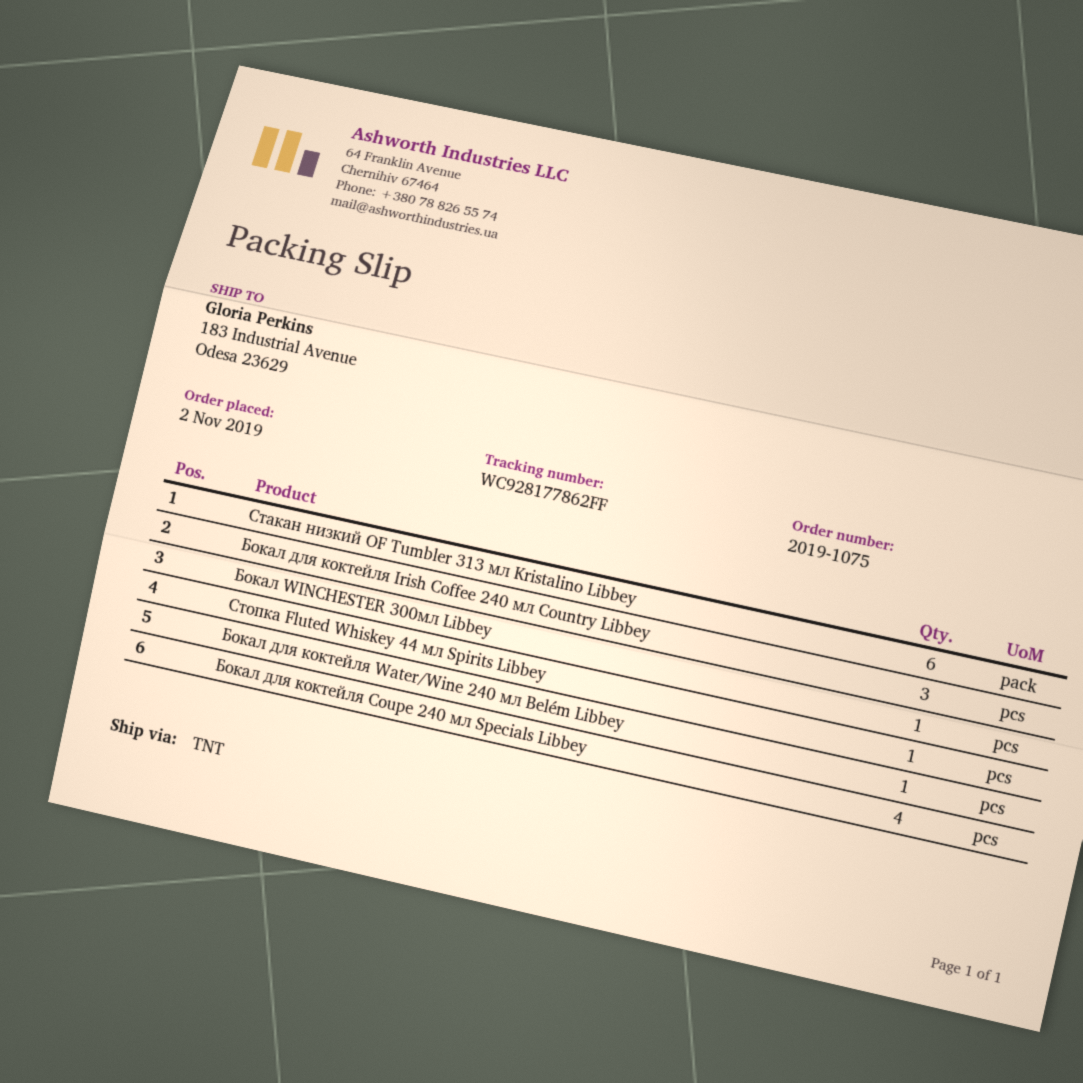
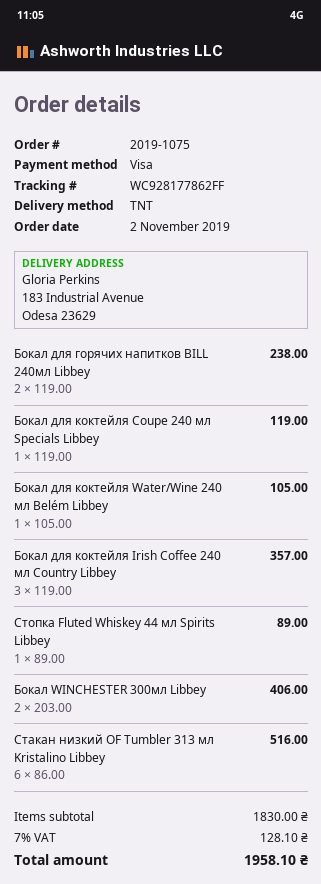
Бокал WINCHESTER 300мл Libbey: 1 -> 2
Бокал для коктейля Coupe 240 мл Specials Libbey: 4 -> 1
Бокал для горячих напитков BILL 240мл Libbey: none -> 2

